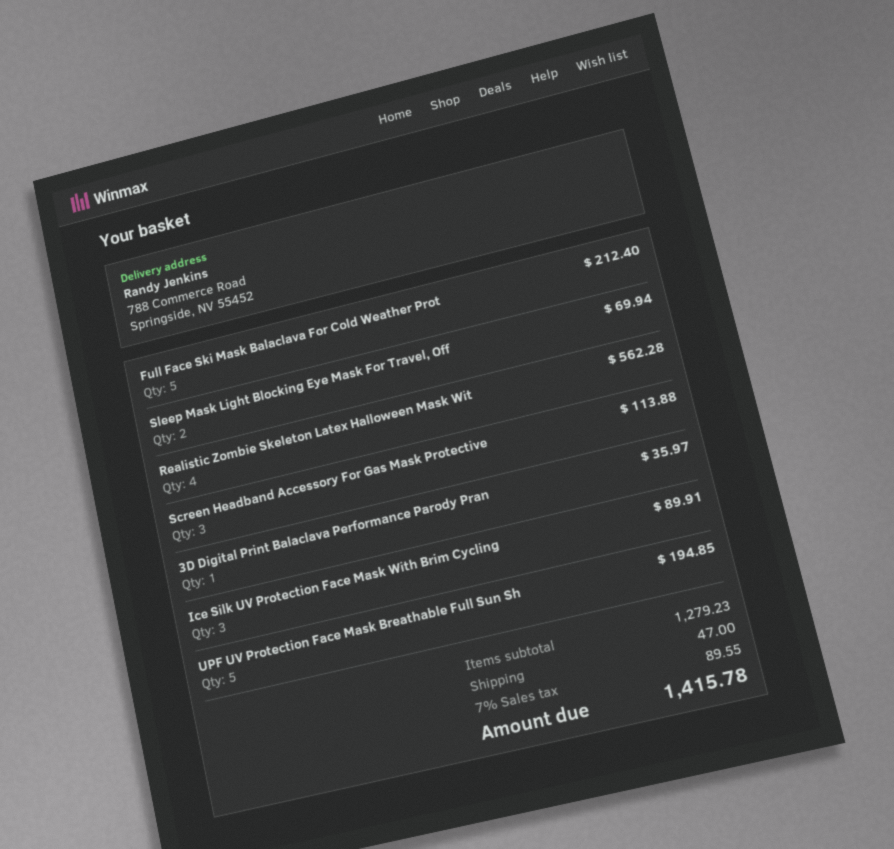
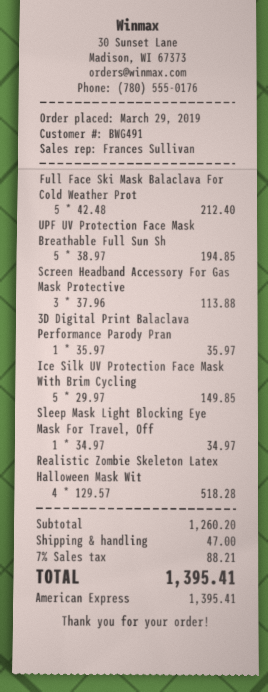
Sleep Mask Light Blocking Eye Mask For Travel, Off: 2 for 69.94 -> 1 for 34.97
Realistic Zombie Skeleton Latex Halloween Mask Wit: 4 for 562.28 -> 4 for 518.28
Ice Silk UV Protection Face Mask With Brim Cycling: 3 for 89.91 -> 5 for 149.85
subtotal: 1279.23 -> 1260.20
tax: 7% = 89.55 -> 7% = 88.21
total: 1415.78 -> 1395.41

